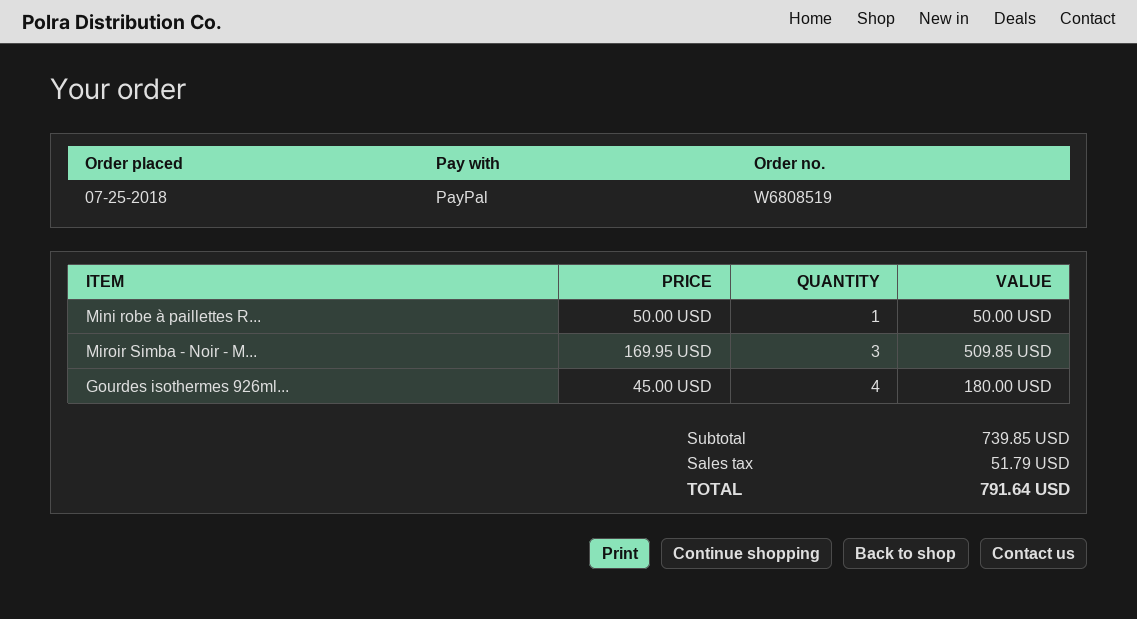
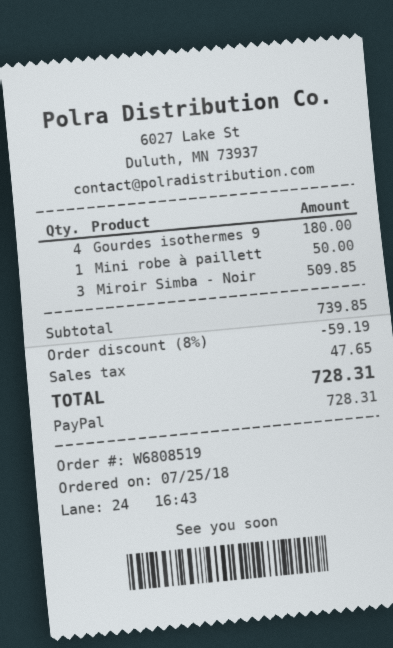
discount: none -> 8% = 59.19
tax: 51.79 -> 47.65
total: 791.64 -> 728.31

